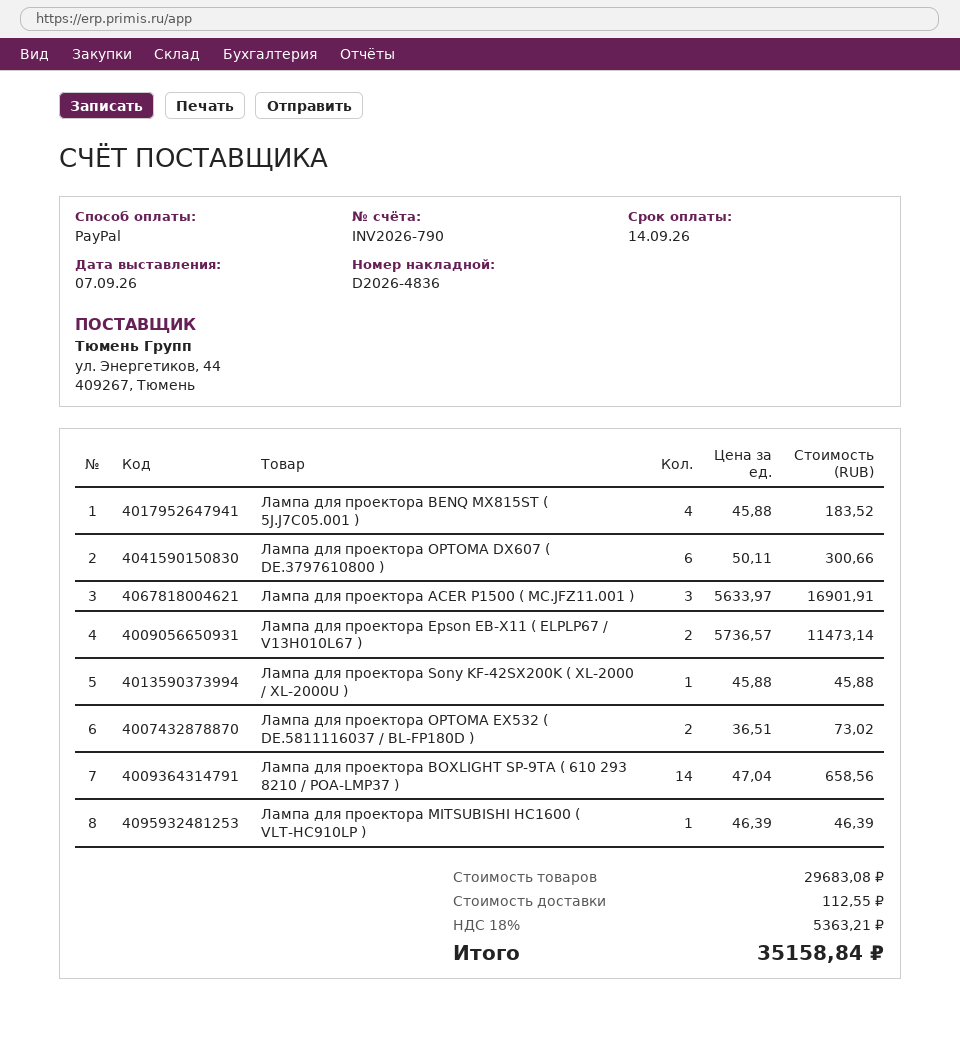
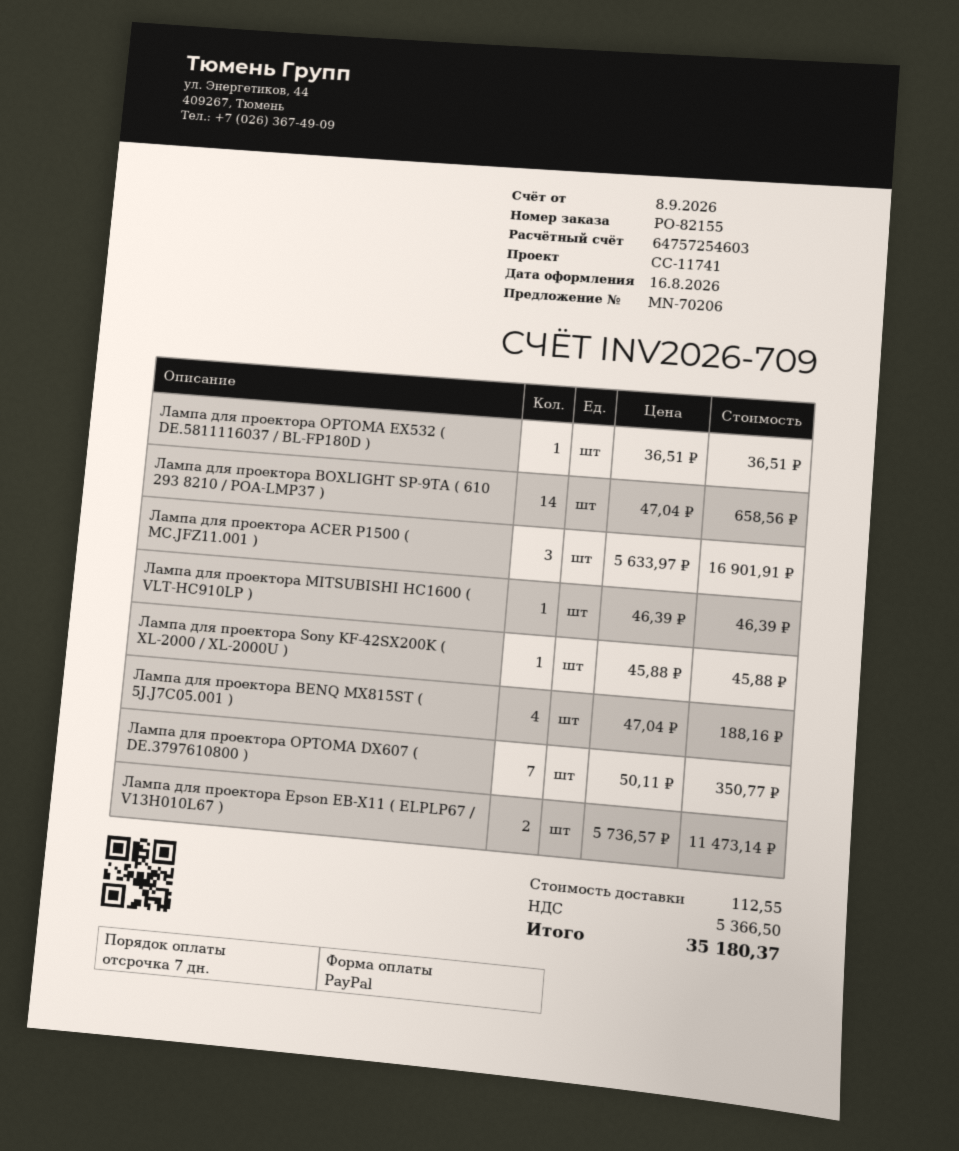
invoice number: INV2026-790 -> INV2026-709
invoice date: 2026-09-07 -> 2026-09-08
Лампа для проектора BENQ MX815ST ( 5J.J7C05.001 ): 4 x 45.88 = 183.52 -> 4 x 47.04 = 188.16
Лампа для проектора OPTOMA DX607 ( DE.3797610800 ): 6 x 50.11 = 300.66 -> 7 x 50.11 = 350.77
Лампа для проектора OPTOMA EX532 ( DE.5811116037 / BL-FP180D ): 2 x 36.51 = 73.02 -> 1 x 36.51 = 36.51
tax: 5363.21 -> 5366.50
total: 35158.84 -> 35180.37

